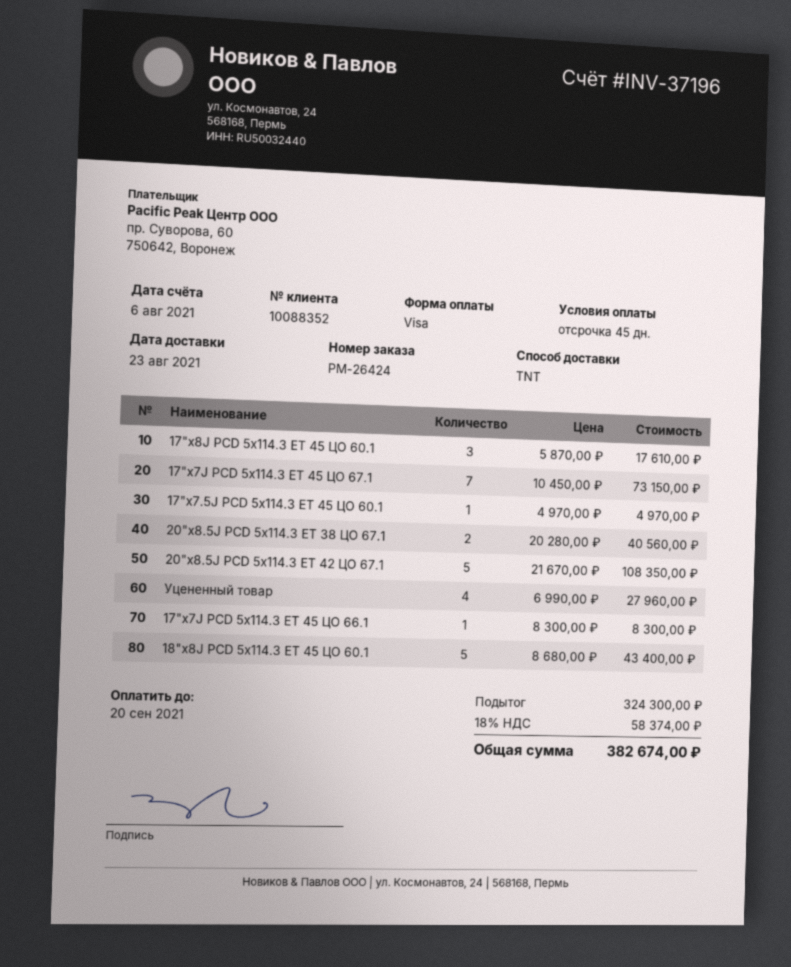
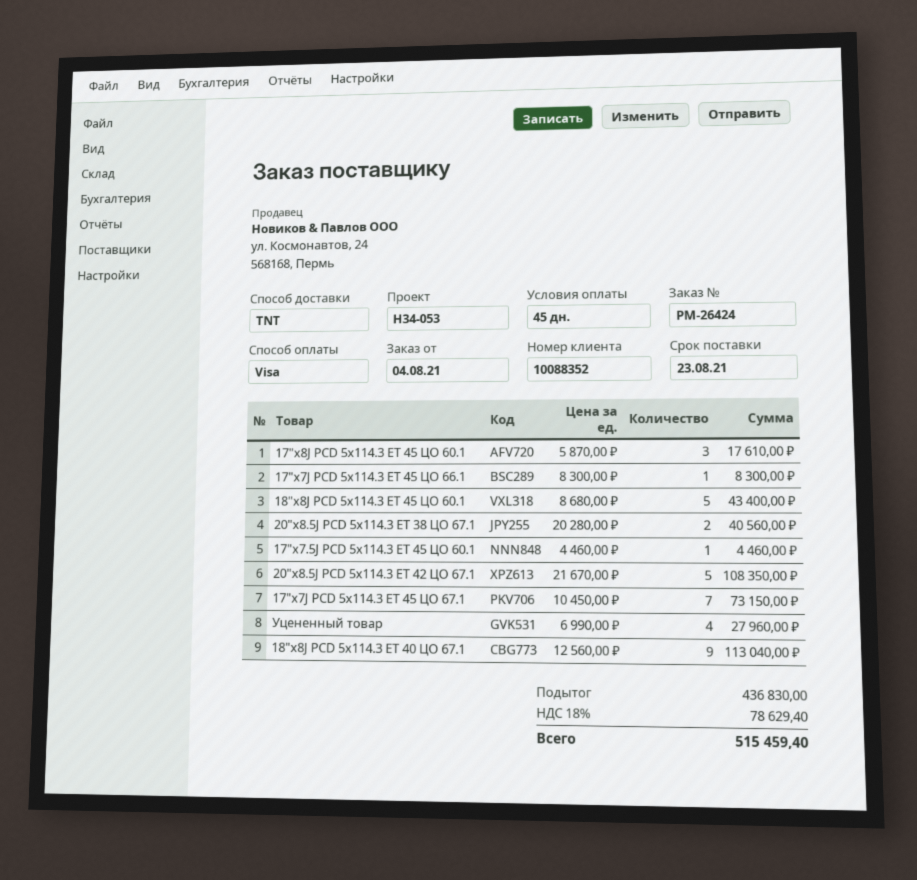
17"x7.5J PCD 5x114.3 ЕТ 45 ЦО 60.1: 1 x 4970.00 = 4970.00 -> 1 x 4460.00 = 4460.00
18"x8J PCD 5x114.3 ЕТ 40 ЦО 67.1: none -> 9 x 12560.00 = 113040.00
subtotal: 324300.00 -> 436830.00
tax: 18% = 58374.00 -> 18% = 78629.40
total: 382674.00 -> 515459.40

